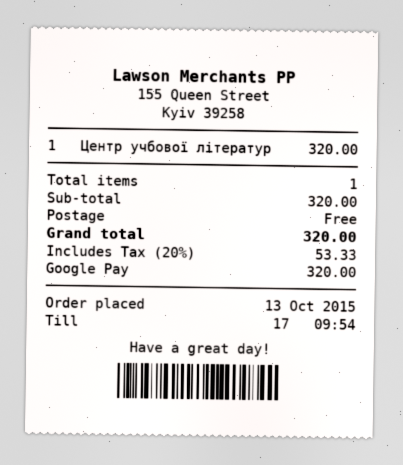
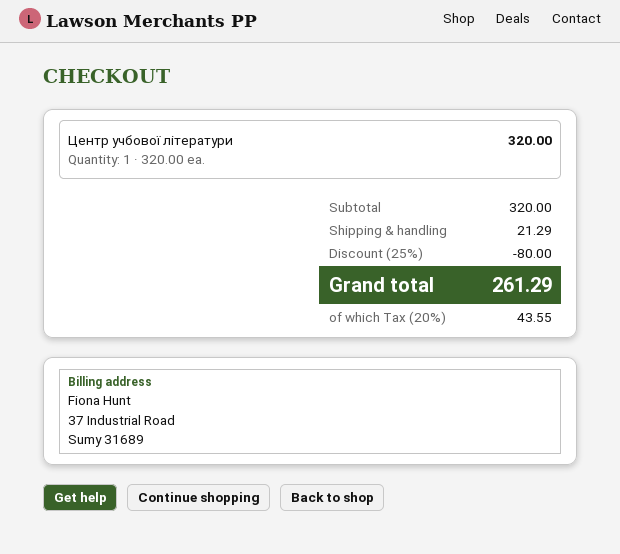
discount: none -> 25% = 80.00
shipping: 0.00 -> 21.29
tax: 20% = 53.33 -> 20% = 43.55
total: 320.00 -> 261.29

